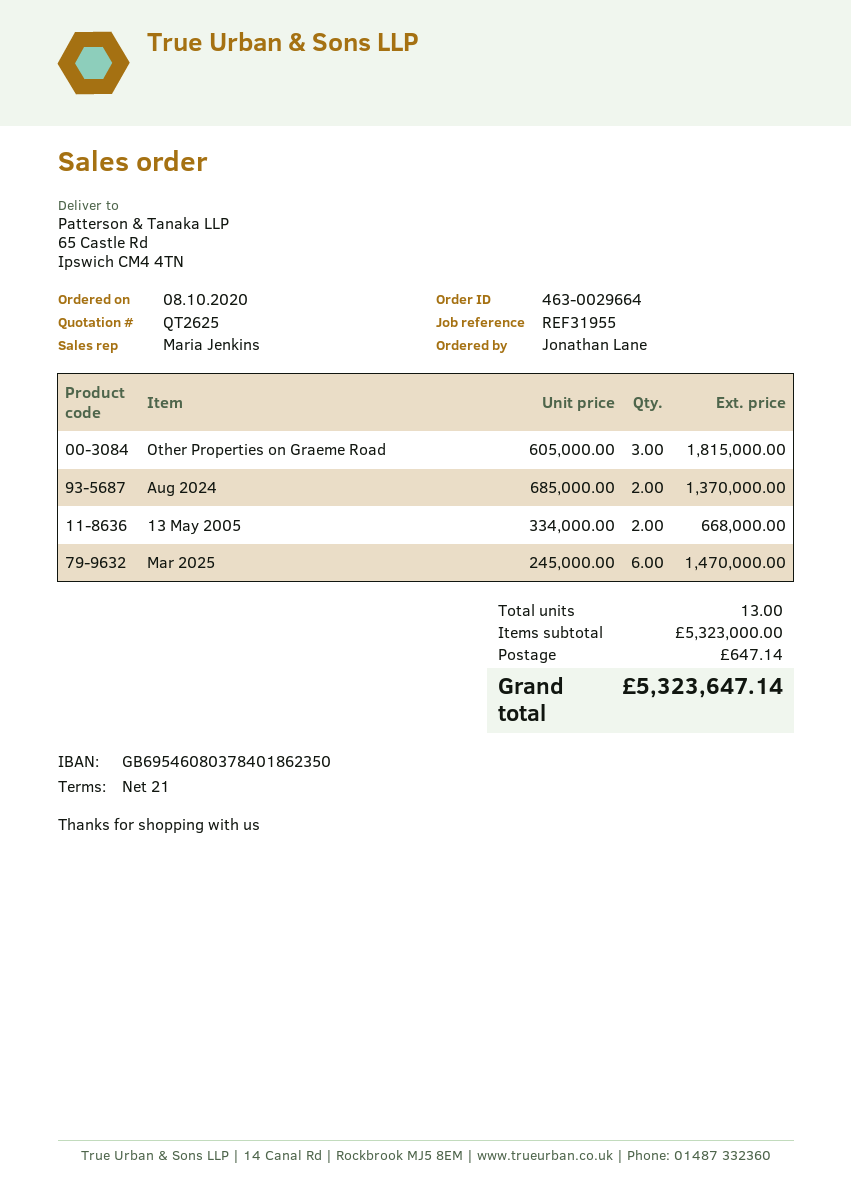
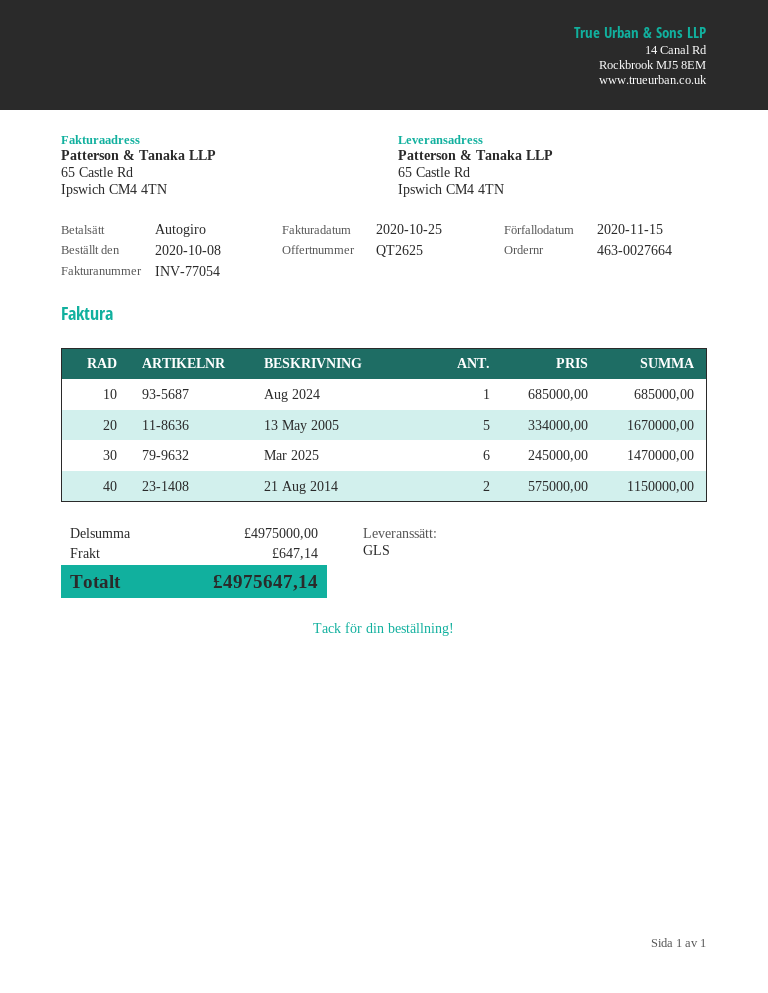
order number: 463-0029664 -> 463-0027664
Other Properties on Graeme Road: 3 x 605000.00 = 1815000.00 -> none
Aug 2024: 2 x 685000.00 = 1370000.00 -> 1 x 685000.00 = 685000.00
13 May 2005: 2 x 334000.00 = 668000.00 -> 5 x 334000.00 = 1670000.00
21 Aug 2014: none -> 2 x 575000.00 = 1150000.00
subtotal: 5323000.00 -> 4975000.00
total: 5323647.14 -> 4975647.14

